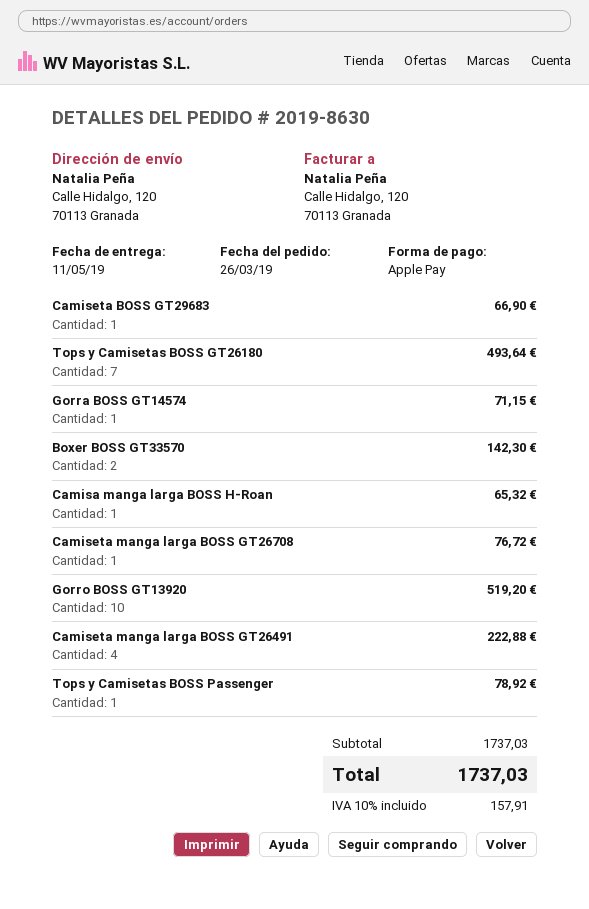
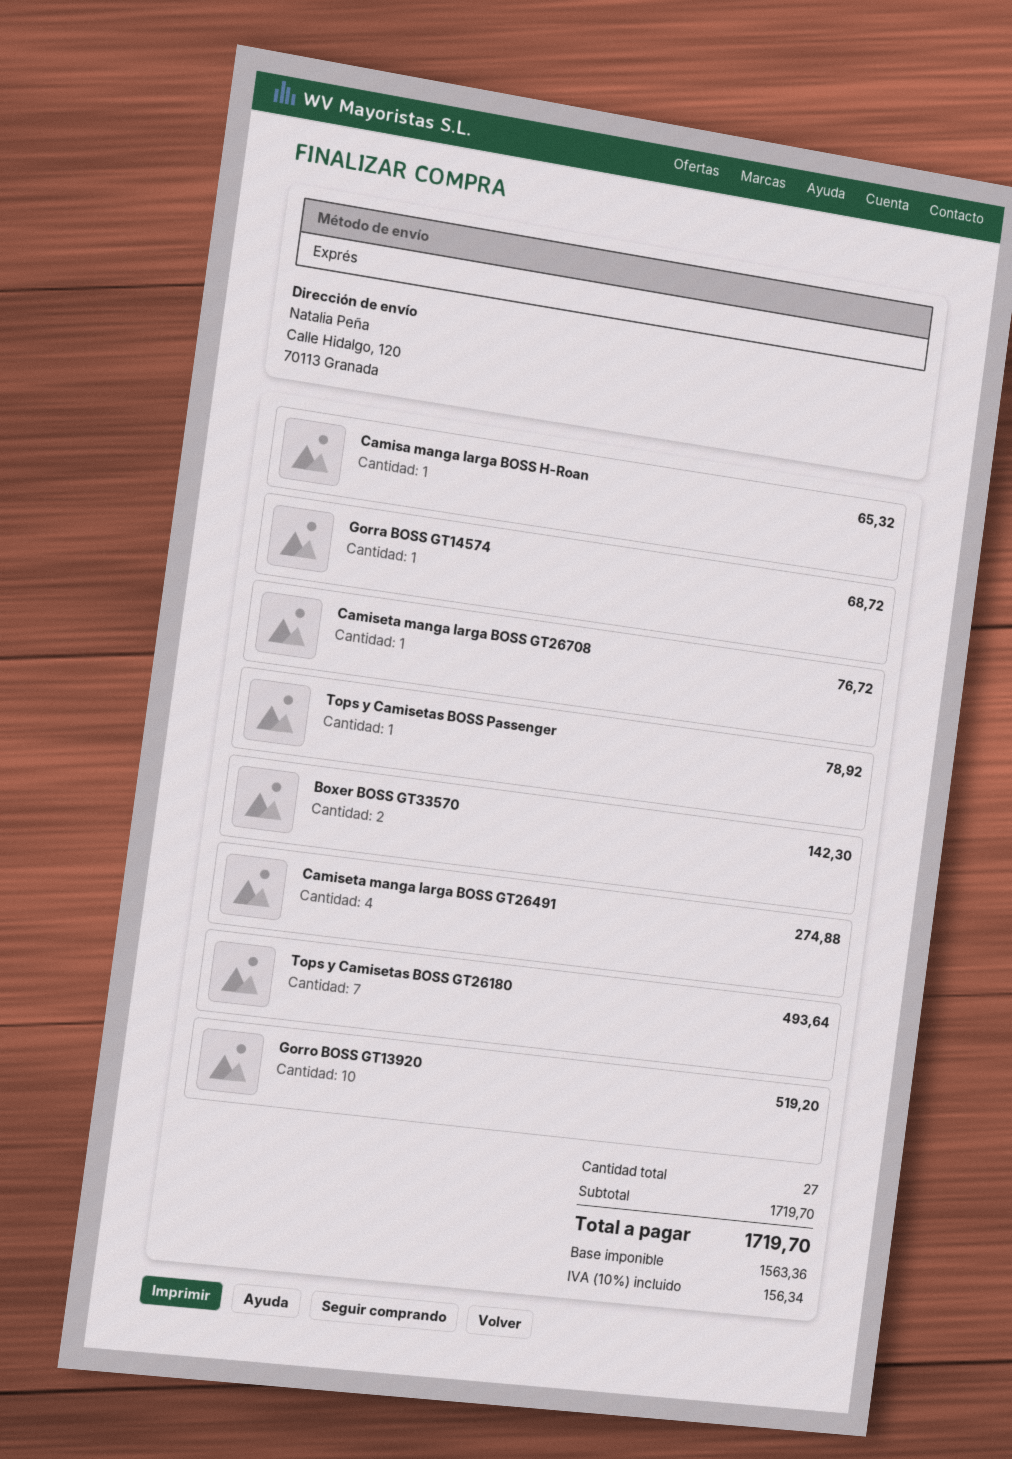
Camiseta BOSS GT29683: 1 for 66.90 -> none
Gorra BOSS GT14574: 1 for 71.15 -> 1 for 68.72
Camiseta manga larga BOSS GT26491: 4 for 222.88 -> 4 for 274.88
subtotal: 1737.03 -> 1719.70
tax: 10% = 157.91 -> 10% = 156.34
total: 1737.03 -> 1719.70

